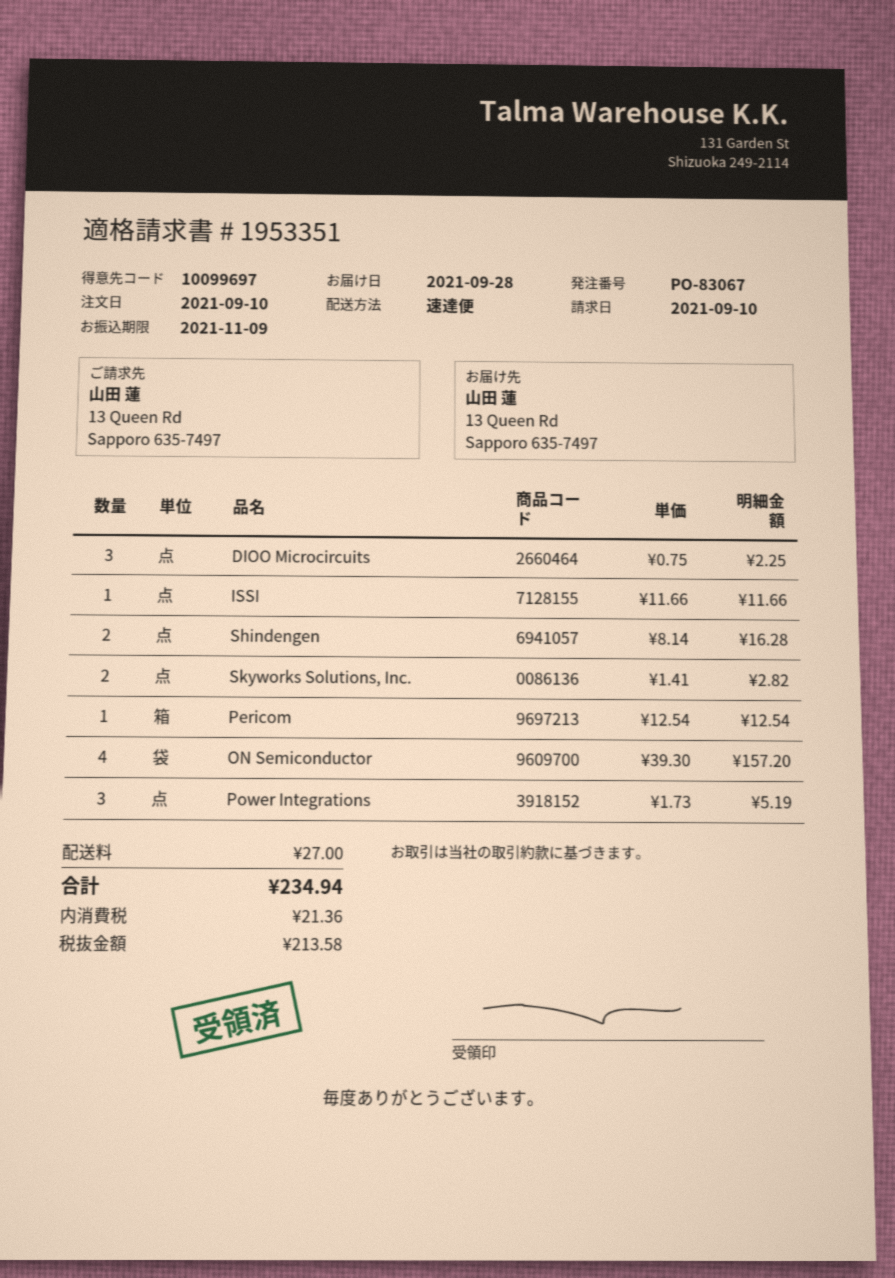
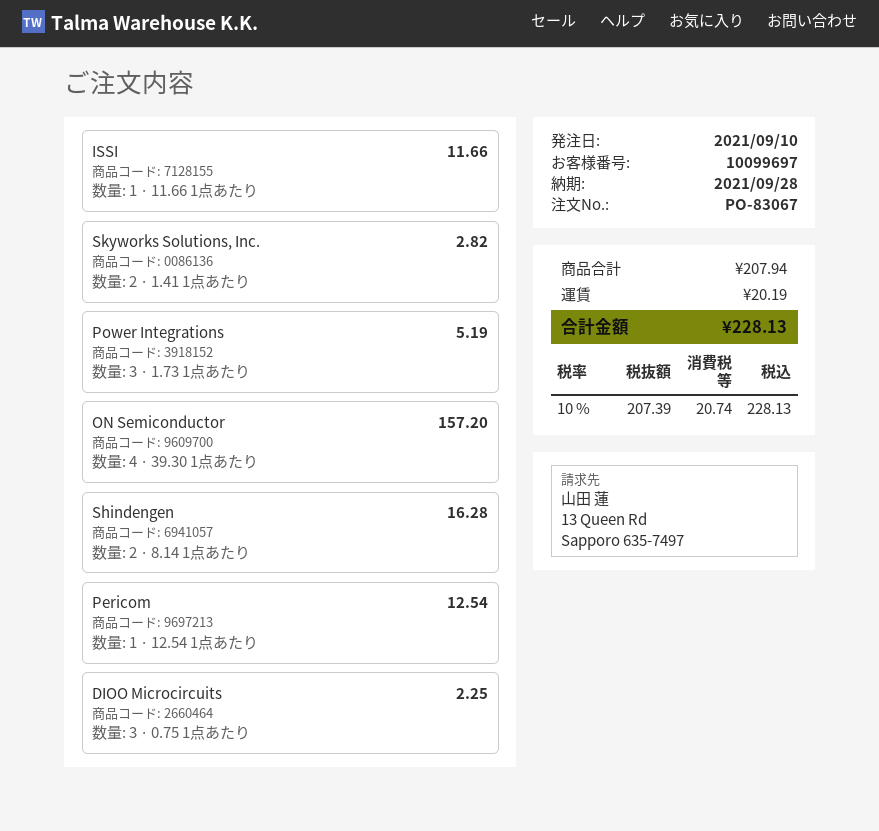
shipping: 27.00 -> 20.19
net: 213.58 -> 207.39
tax: 21.36 -> 20.74
total: 234.94 -> 228.13

